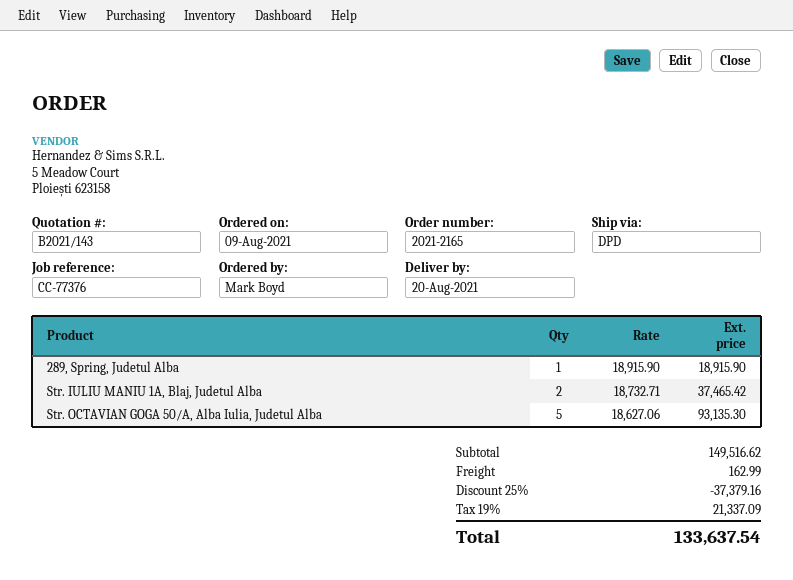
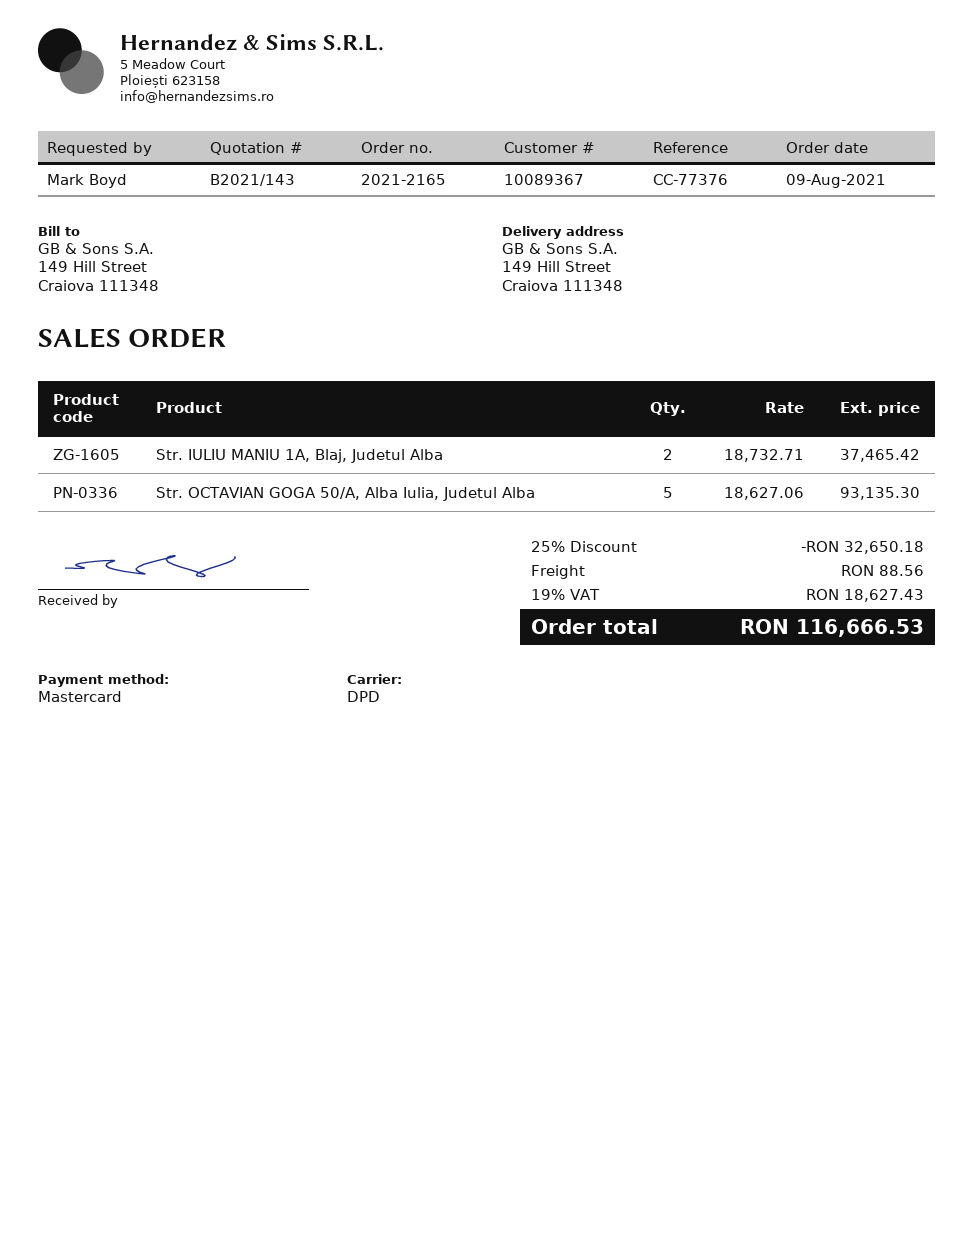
289, Spring, Judetul Alba: 1 x 18915.90 = 18915.90 -> none
discount: 25% = 37379.16 -> 25% = 32650.18
shipping: 162.99 -> 88.56
tax: 19% = 21337.09 -> 19% = 18627.43
total: 133637.54 -> 116666.53

